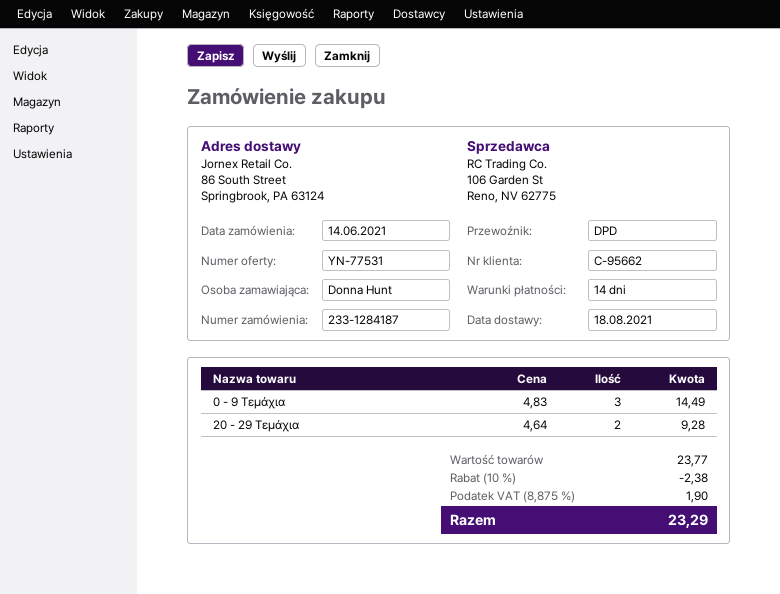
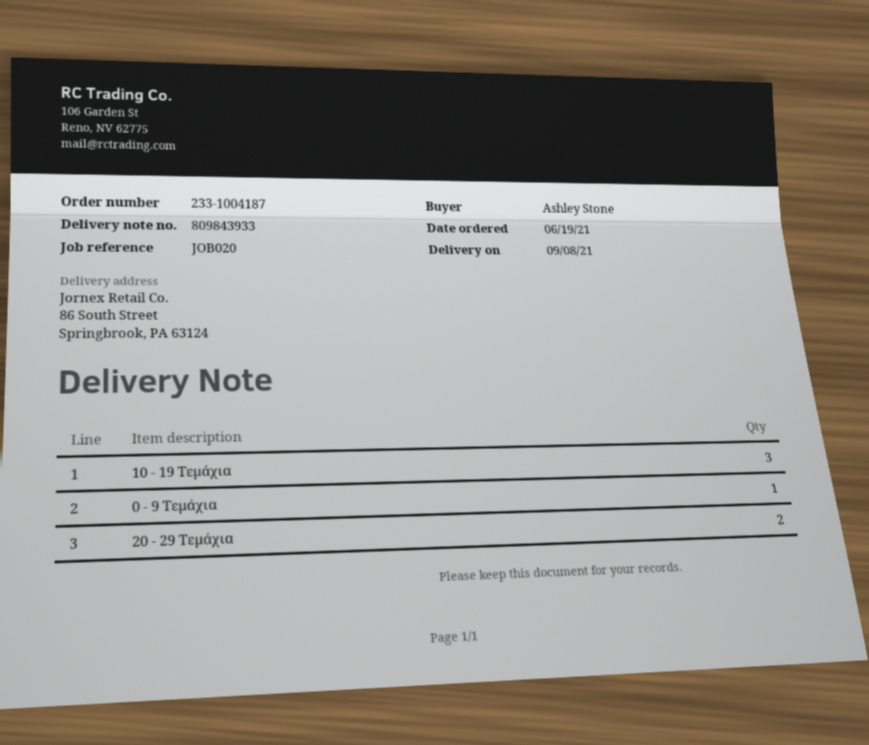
order number: 233-1284187 -> 233-1004187
order date: 2021-06-14 -> 2021-06-19
delivery date: 2021-08-18 -> 2021-09-08
ordered by: Donna Hunt -> Ashley Stone
0 - 9 Τεμάχια: 3 -> 1
10 - 19 Τεμάχια: none -> 3

